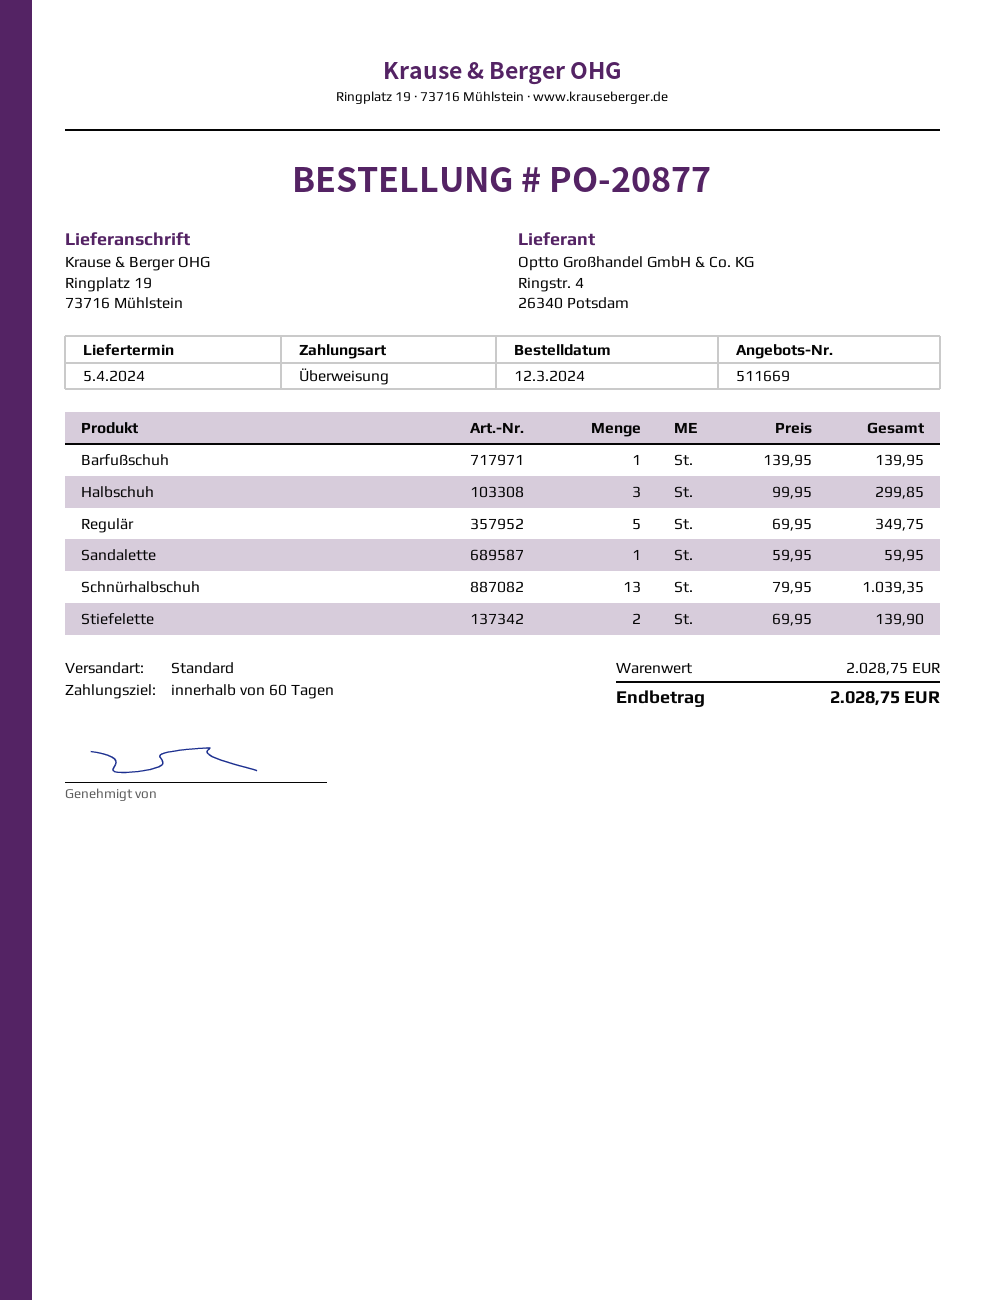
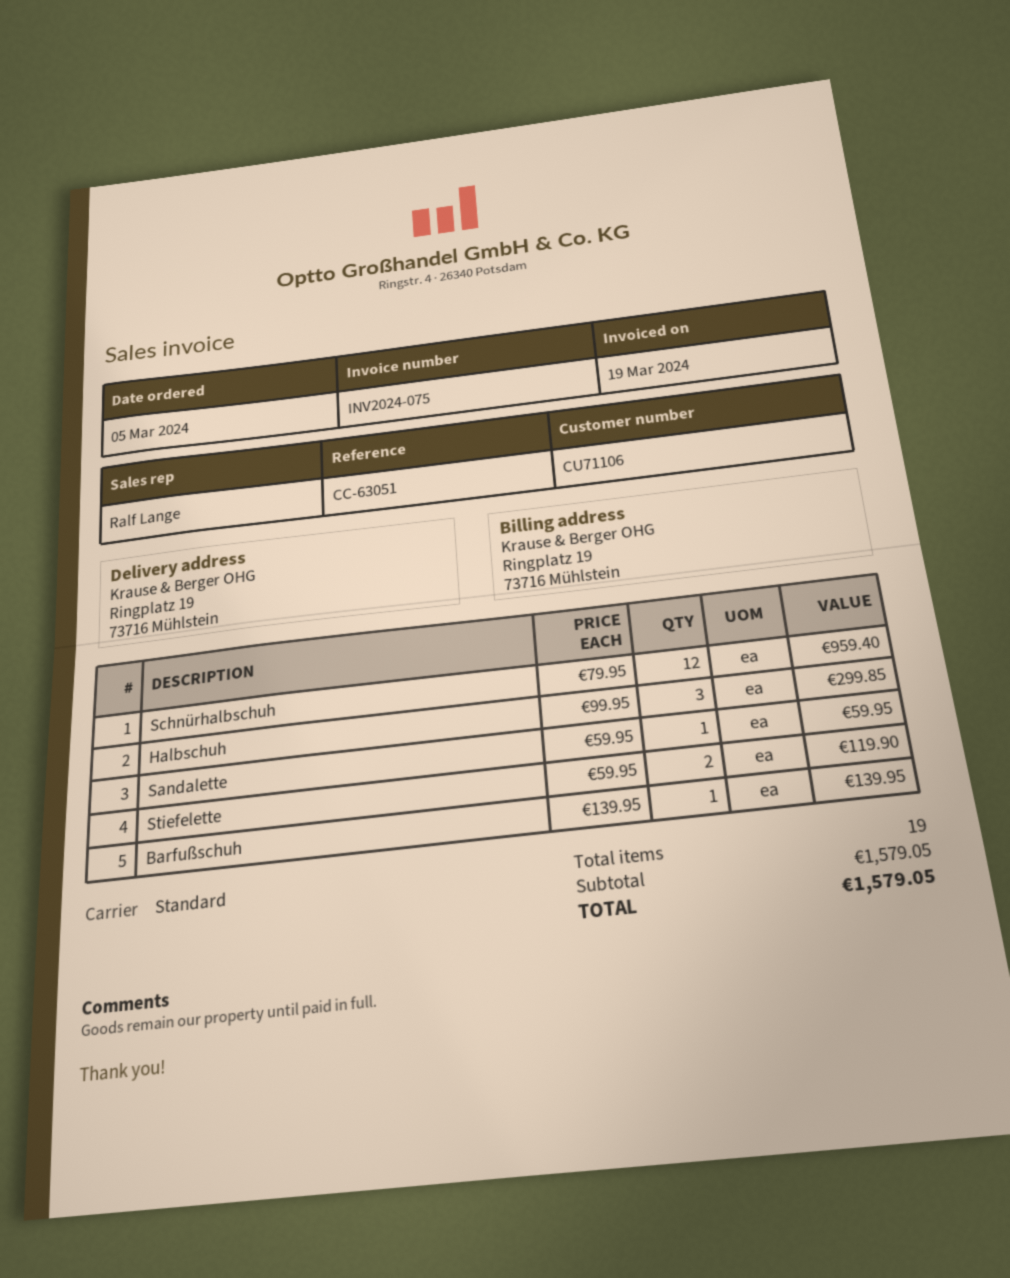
order date: 2024-03-12 -> 2024-03-05
Regulär: 5 x 69.95 = 349.75 -> none
Schnürhalbschuh: 13 x 79.95 = 1039.35 -> 12 x 79.95 = 959.40
Stiefelette: 2 x 69.95 = 139.90 -> 2 x 59.95 = 119.90
subtotal: 2028.75 -> 1579.05
total: 2028.75 -> 1579.05

